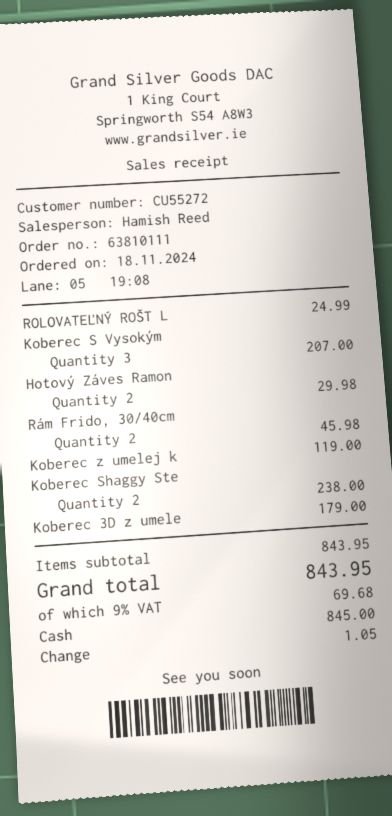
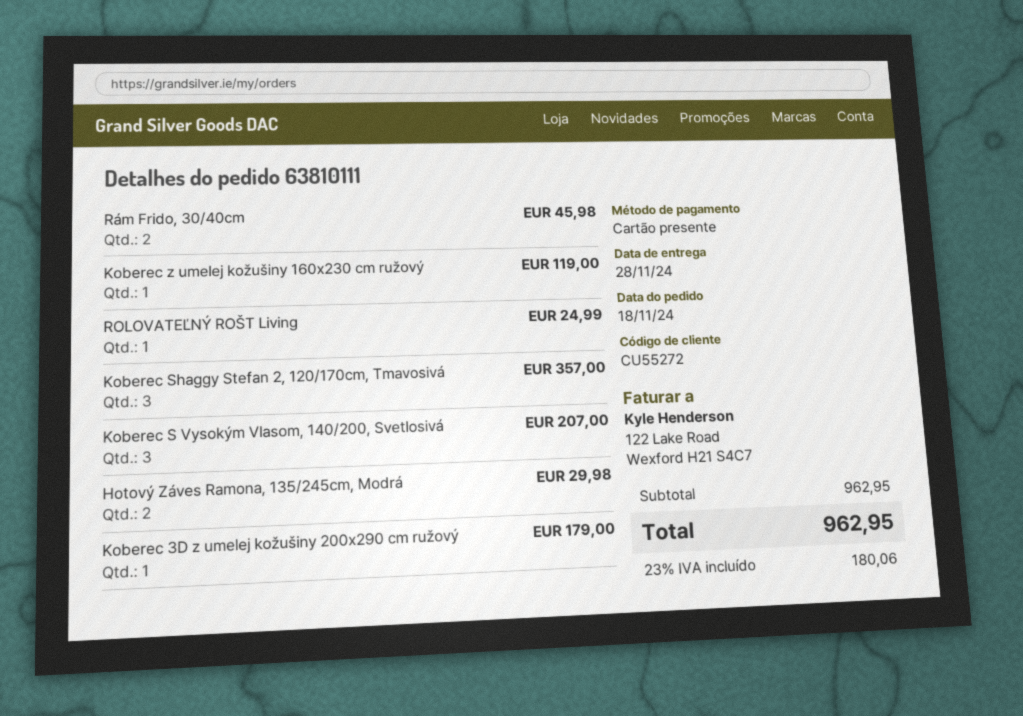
payment method: cash -> gift card
Koberec Shaggy Ste: 2 for 238.00 -> 3 for 357.00
subtotal: 843.95 -> 962.95
tax: 9% = 69.68 -> 23% = 180.06
total: 843.95 -> 962.95

